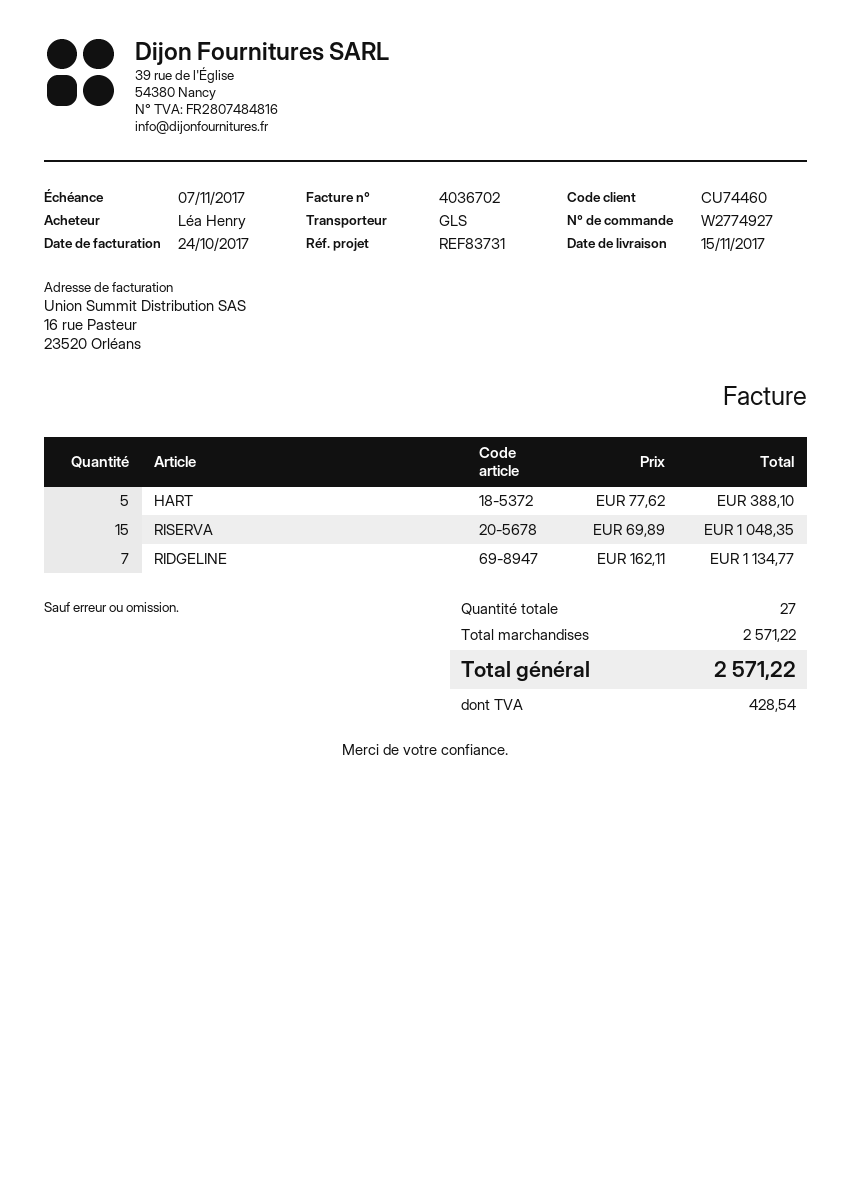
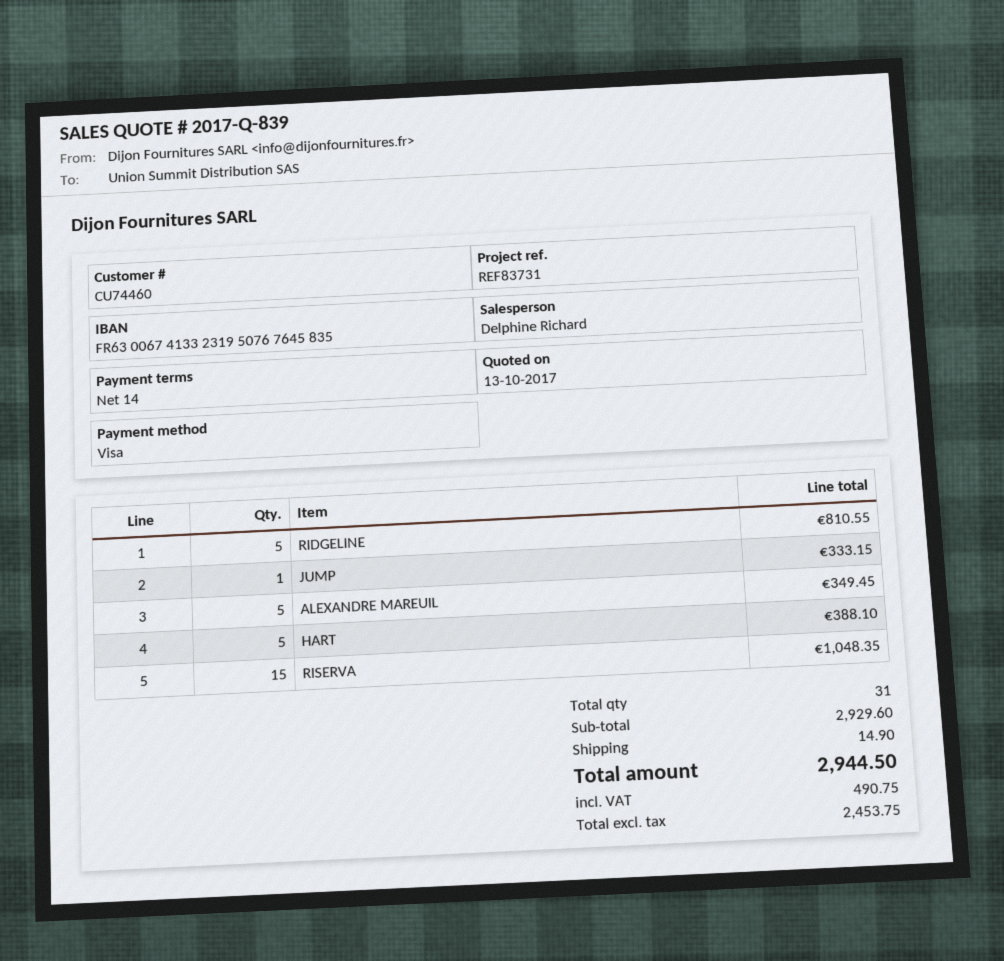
RIDGELINE: 7 for 1134.77 -> 5 for 810.55
JUMP: none -> 1 for 333.15
ALEXANDRE MAREUIL: none -> 5 for 349.45
total quantity: 27 -> 31
subtotal: 2571.22 -> 2929.60
shipping: none -> 14.90
tax: 428.54 -> 490.75
total: 2571.22 -> 2944.50

